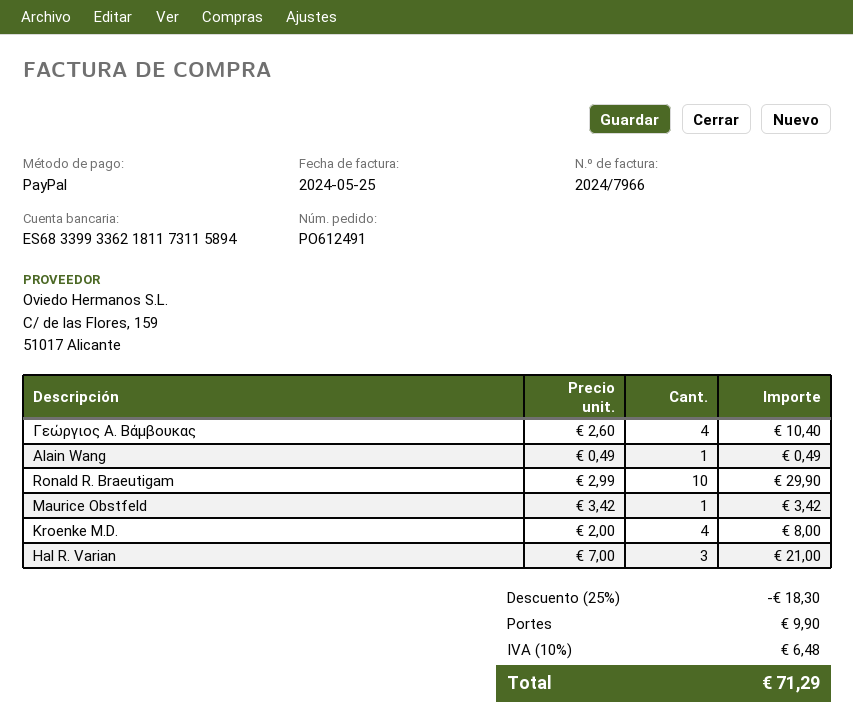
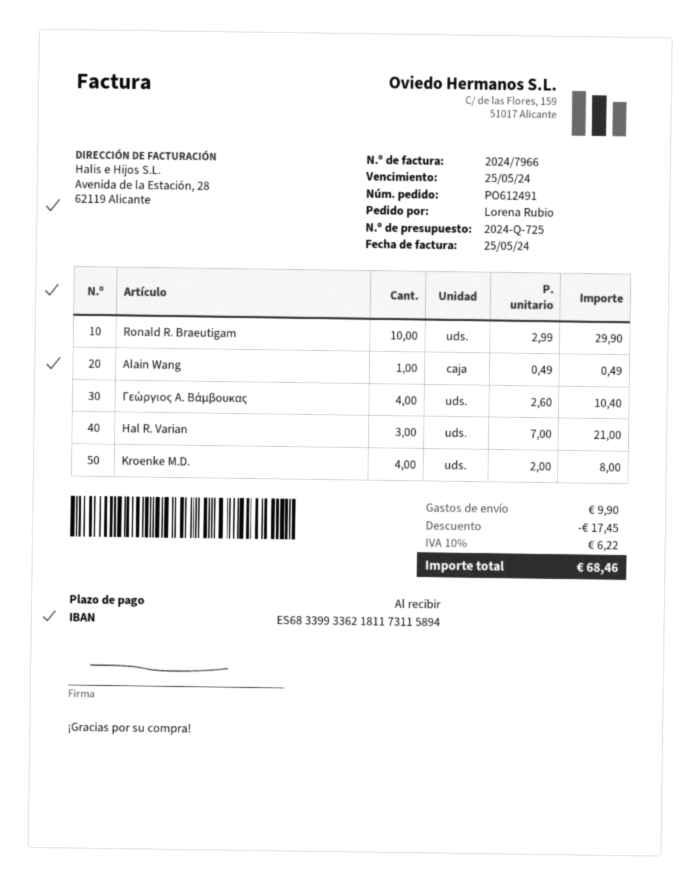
Maurice Obstfeld: 1 x 3.42 = 3.42 -> none
discount: 18.30 -> 17.45
tax: 10% = 6.48 -> 10% = 6.22
total: 71.29 -> 68.46

